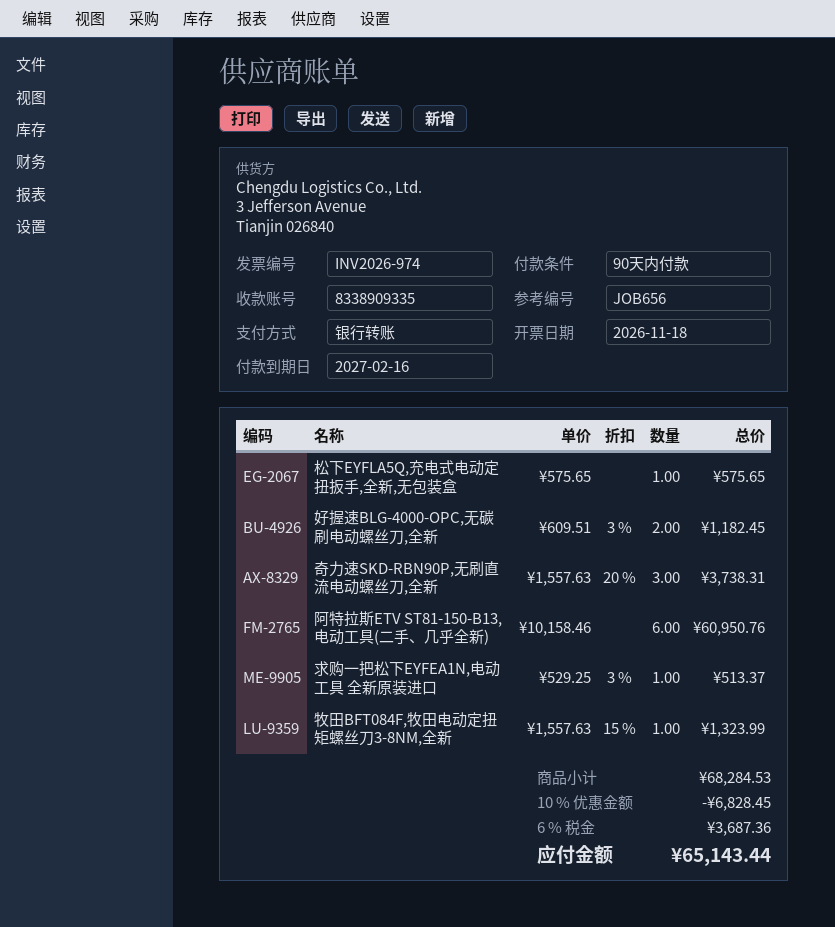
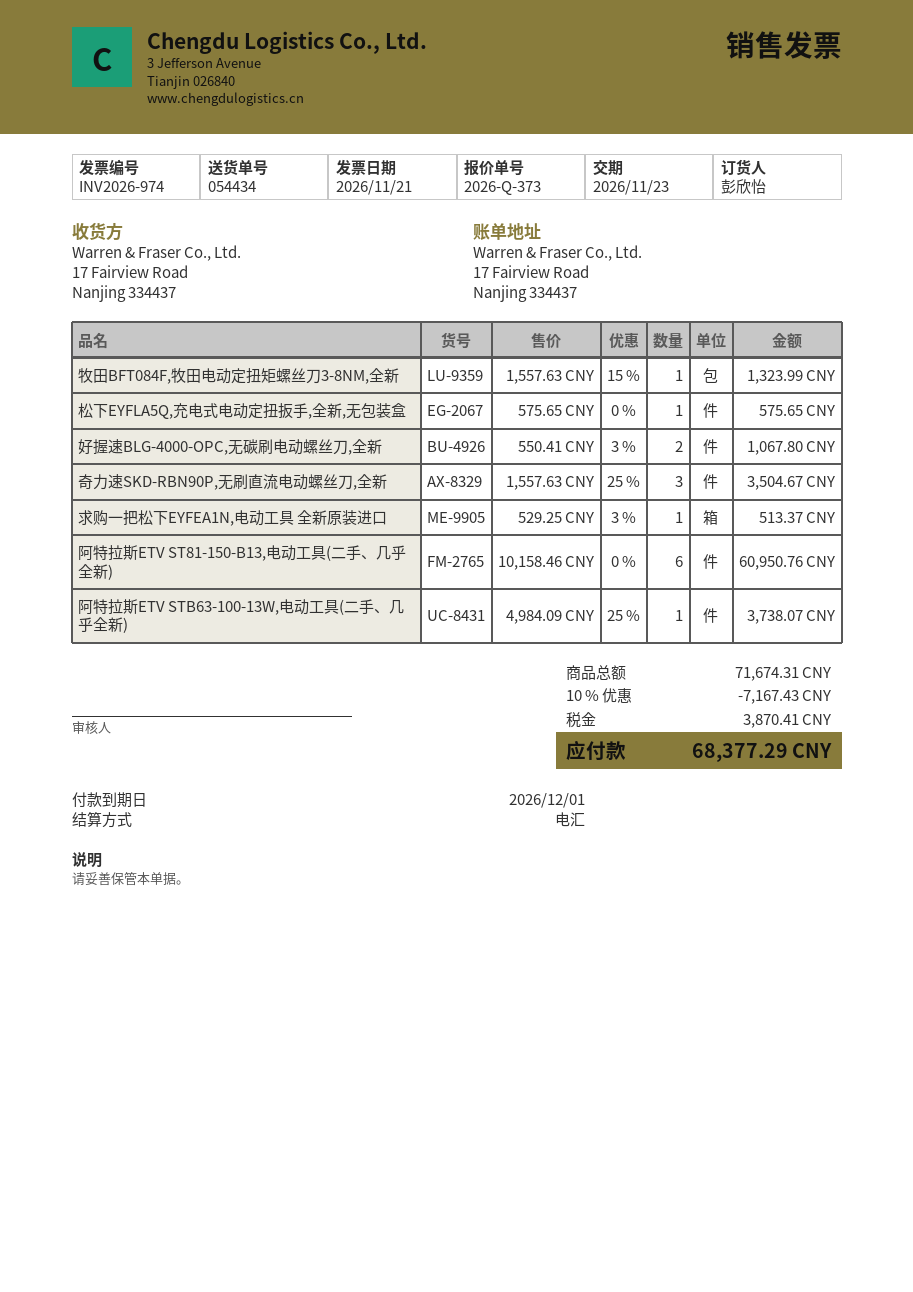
invoice date: 2026-11-18 -> 2026-11-21
due date: 2027-02-16 -> 2026-12-01
好握速BLG-4000-OPC,无碳刷电动螺丝刀,全新: 2 x 609.51 - 3% = 1182.45 -> 2 x 550.41 - 3% = 1067.80
奇力速SKD-RBN90P,无刷直流电动螺丝刀,全新: 3 x 1557.63 - 20% = 3738.31 -> 3 x 1557.63 - 25% = 3504.67
阿特拉斯ETV STB63-100-13W,电动工具(二手、几乎全新): none -> 1 x 4984.09 - 25% = 3738.07
subtotal: 68284.53 -> 71674.31
discount: 10% = 6828.45 -> 10% = 7167.43
tax: 3687.36 -> 3870.41
total: 65143.44 -> 68377.29

